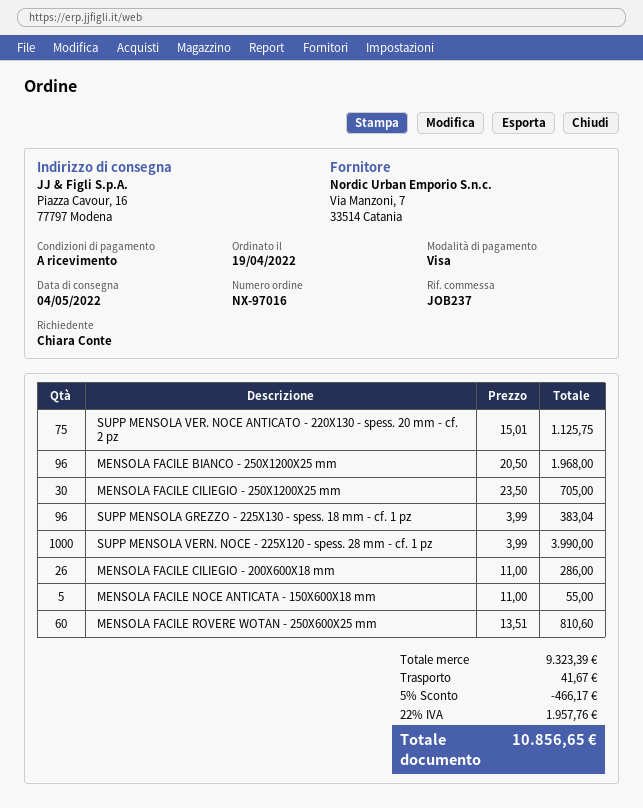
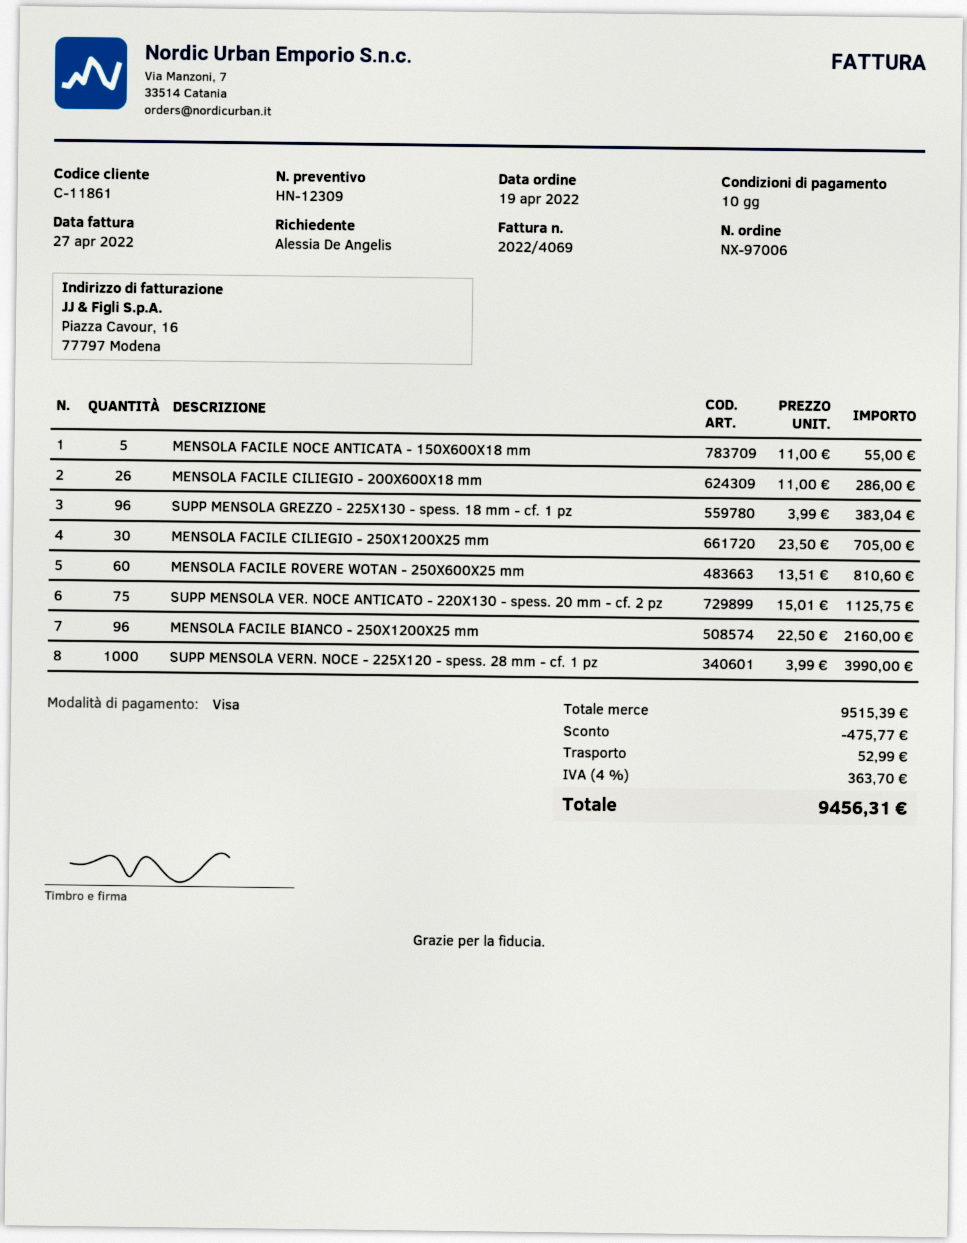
order number: NX-97016 -> NX-97006
payment terms: on receipt -> 10 days
ordered by: Chiara Conte -> Alessia De Angelis
MENSOLA FACILE BIANCO - 250X1200X25 mm: 96 x 20.50 = 1968.00 -> 96 x 22.50 = 2160.00
subtotal: 9323.39 -> 9515.39
discount: 466.17 -> 475.77
shipping: 41.67 -> 52.99
tax: 22% = 1957.76 -> 4% = 363.70
total: 10856.65 -> 9456.31

